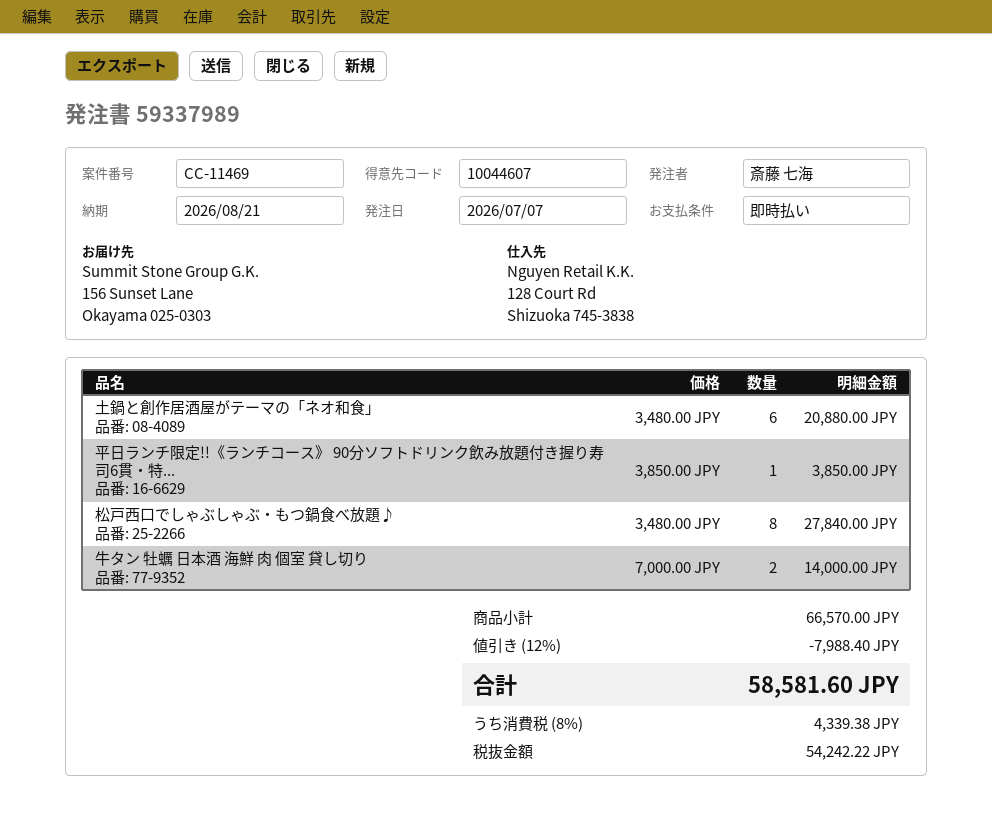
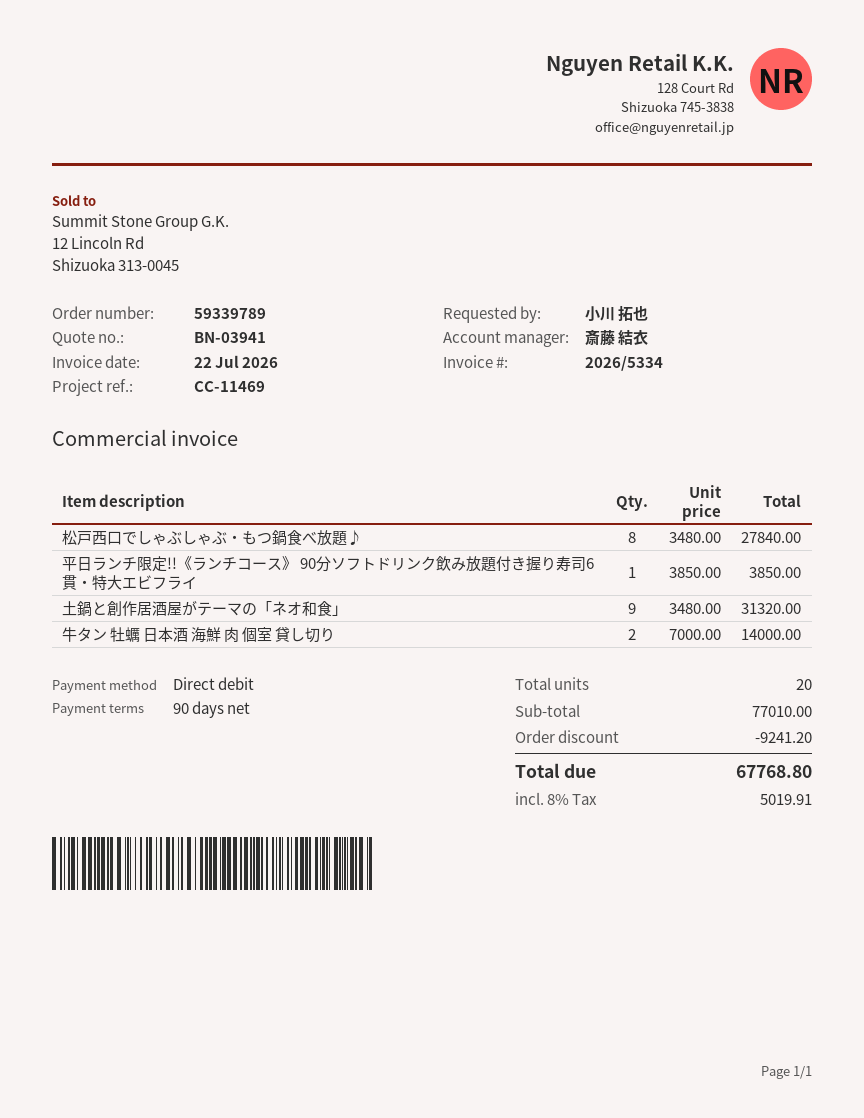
order number: 59337989 -> 59339789
payment terms: on receipt -> 90 days
ordered by: 斎藤 七海 -> 小川 拓也
土鍋と創作居酒屋がテーマの「ネオ和食」: 6 x 3480.00 = 20880.00 -> 9 x 3480.00 = 31320.00
subtotal: 66570.00 -> 77010.00
discount: 7988.40 -> 9241.20
tax: 8% = 4339.38 -> 8% = 5019.91
total: 58581.60 -> 67768.80

